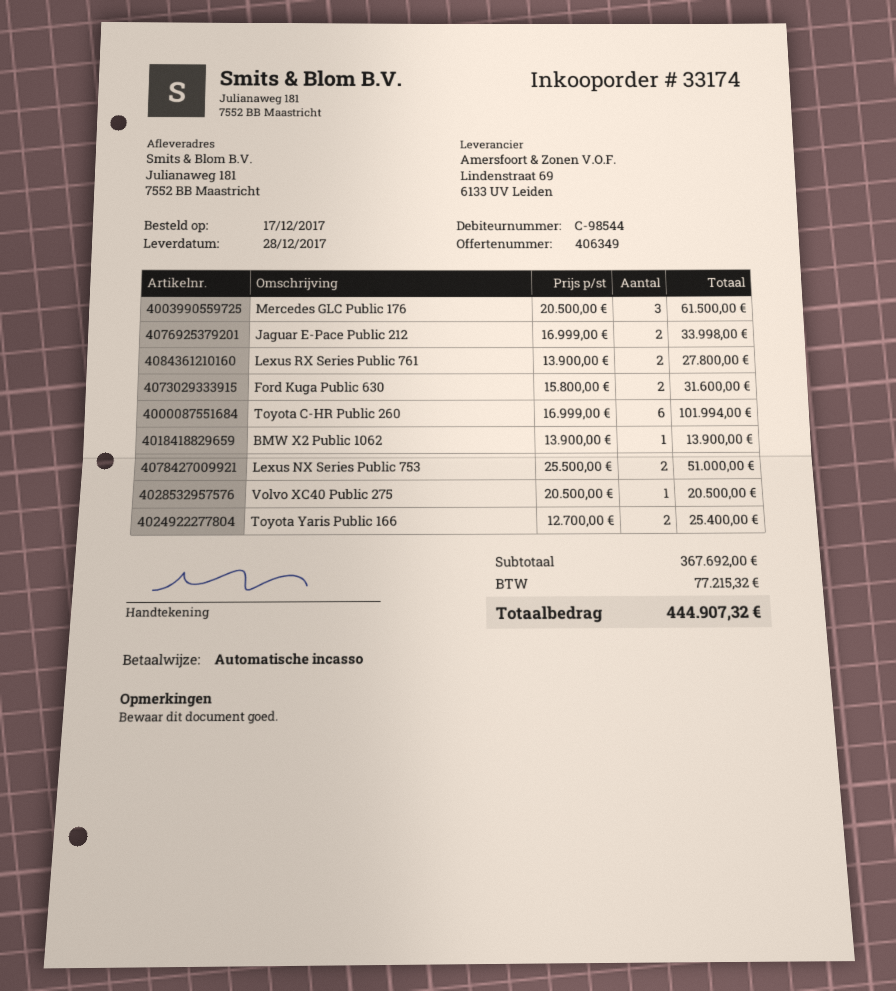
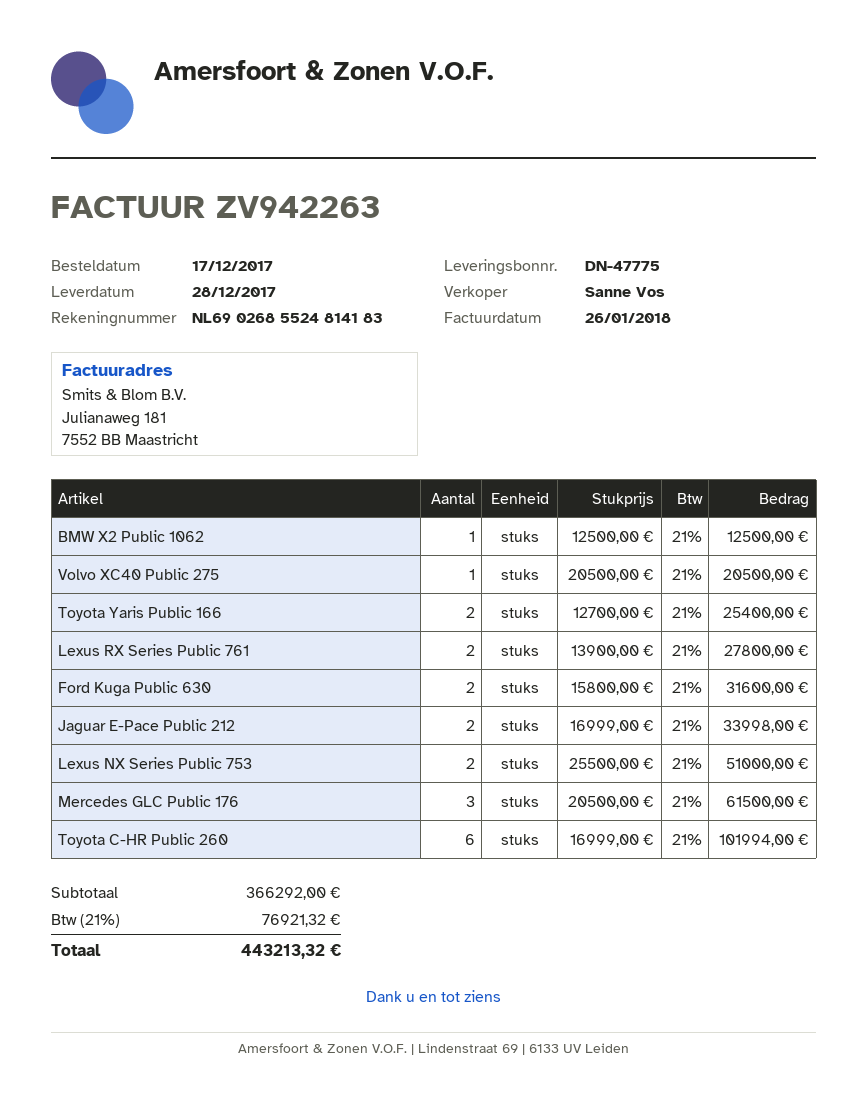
BMW X2 Public 1062: 1 x 13900.00 = 13900.00 -> 1 x 12500.00 = 12500.00
subtotal: 367692.00 -> 366292.00
tax: 77215.32 -> 76921.32
total: 444907.32 -> 443213.32

